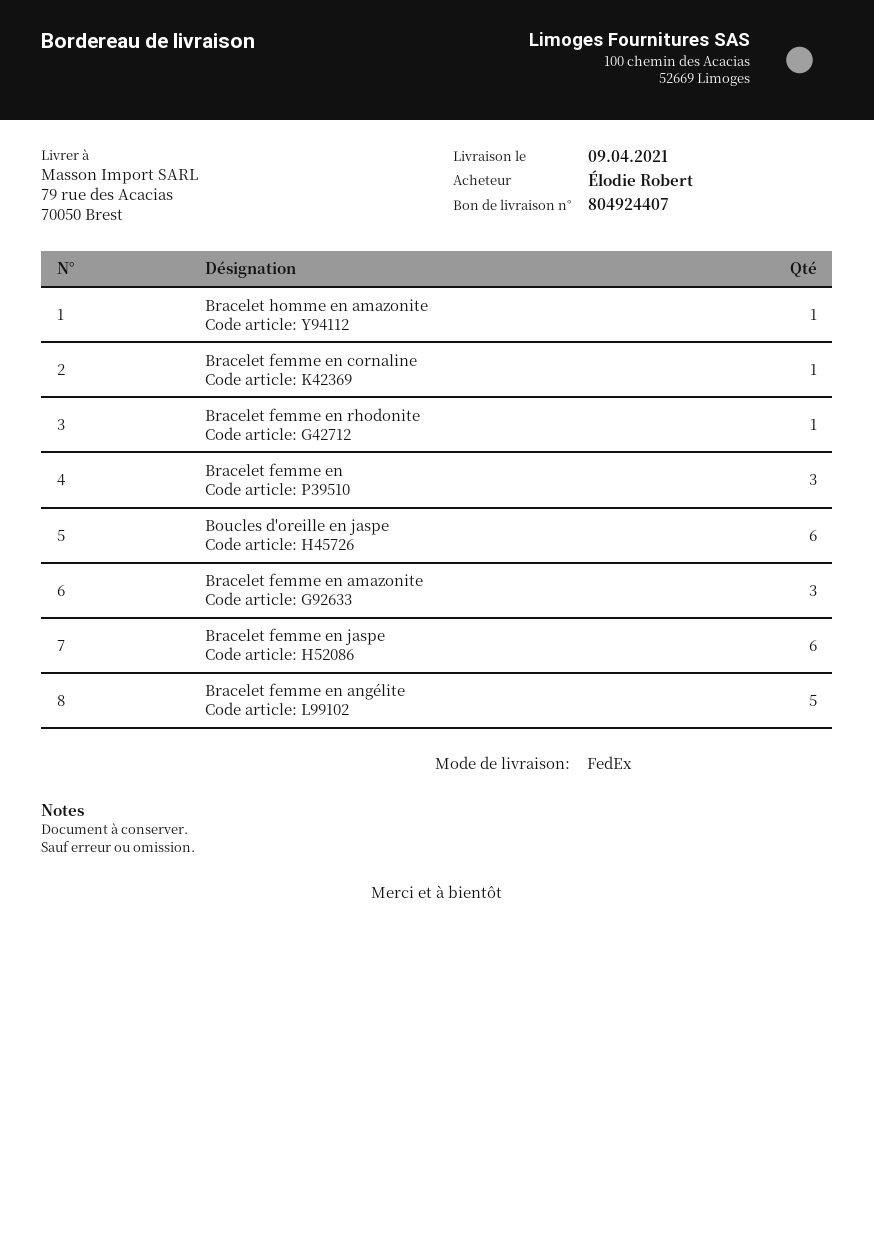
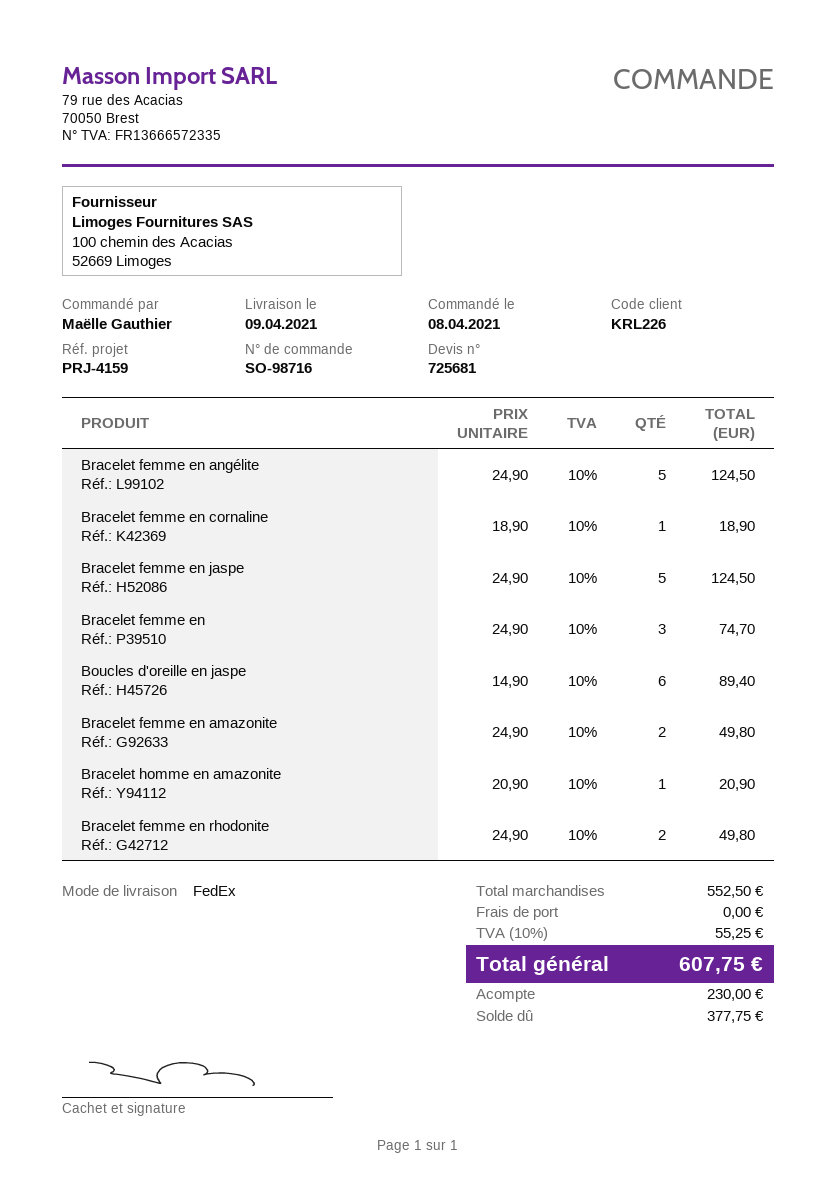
ordered by: Élodie Robert -> Maëlle Gauthier
Bracelet femme en rhodonite: 1 -> 2
Bracelet femme en amazonite: 3 -> 2
Bracelet femme en jaspe: 6 -> 5

